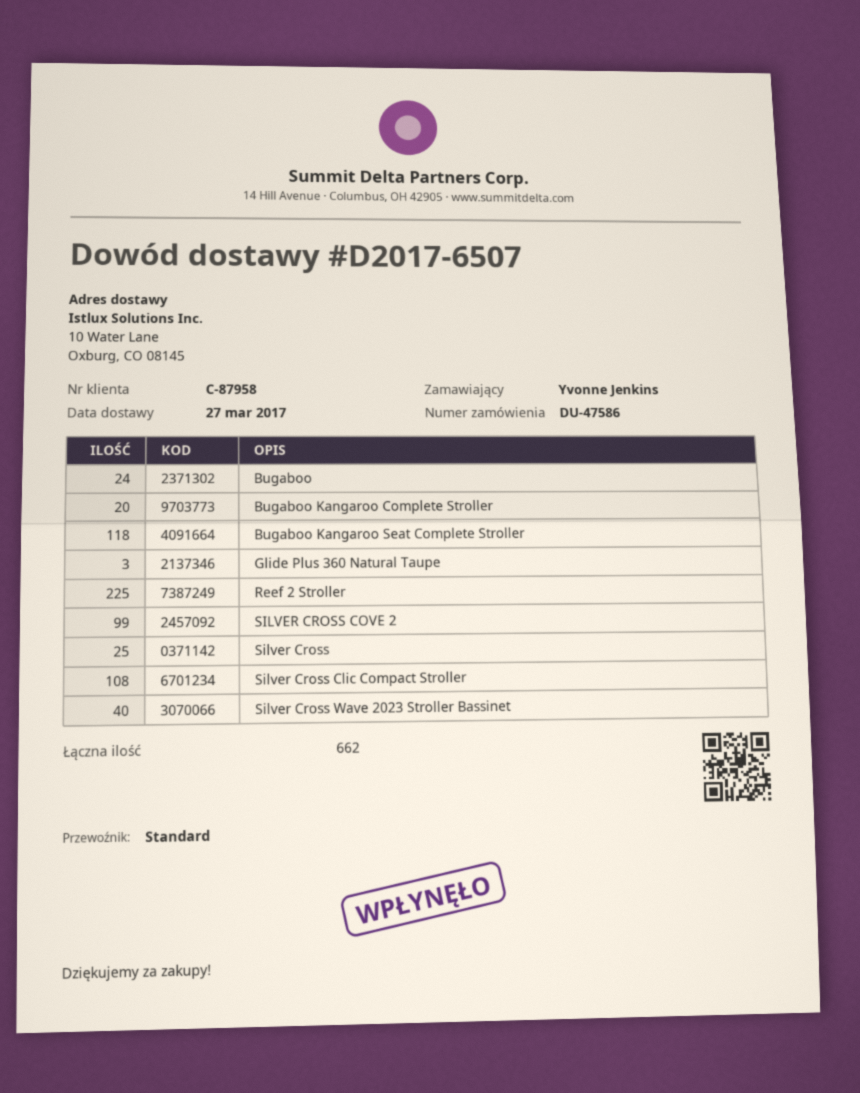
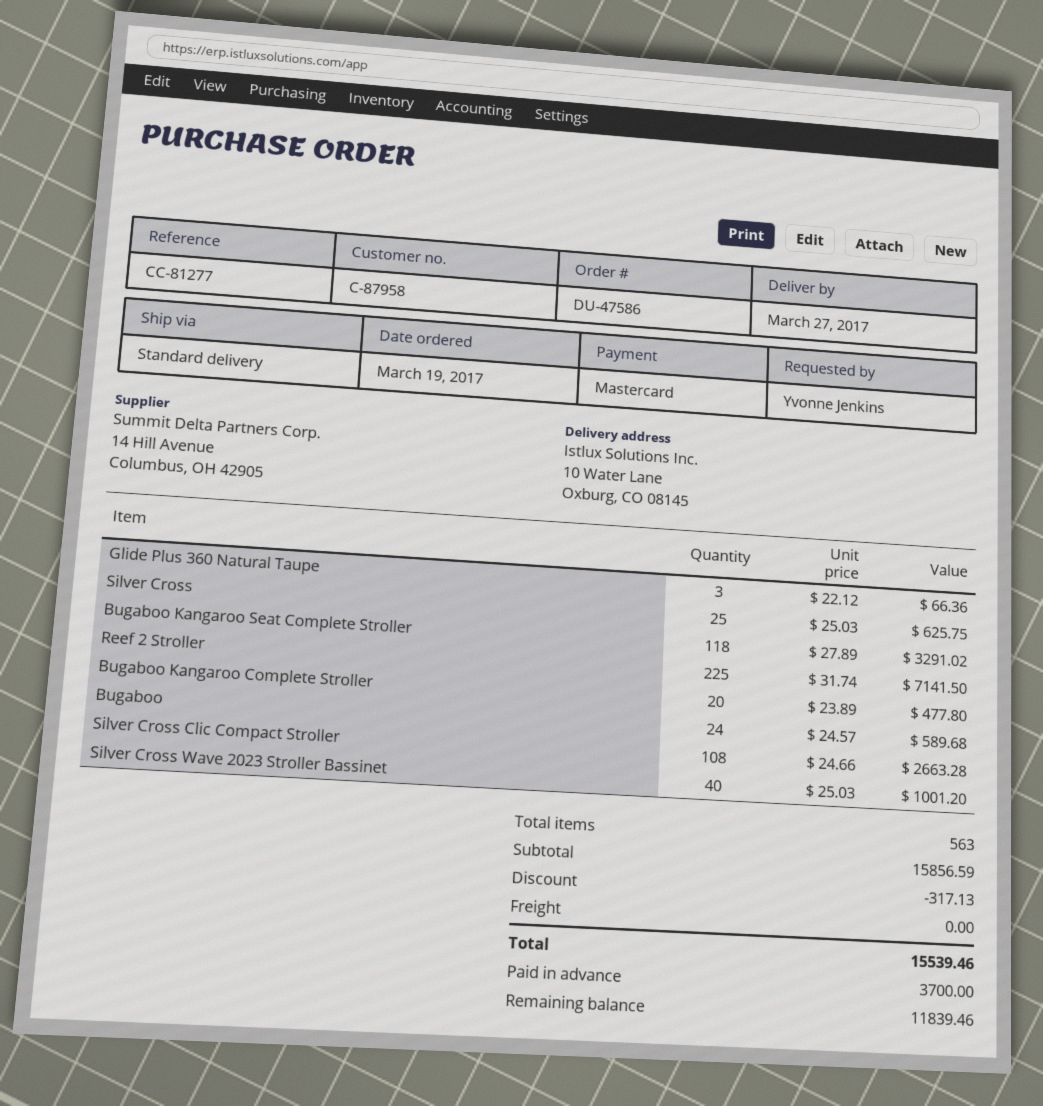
SILVER CROSS COVE 2: 99 -> none
total quantity: 662 -> 563

